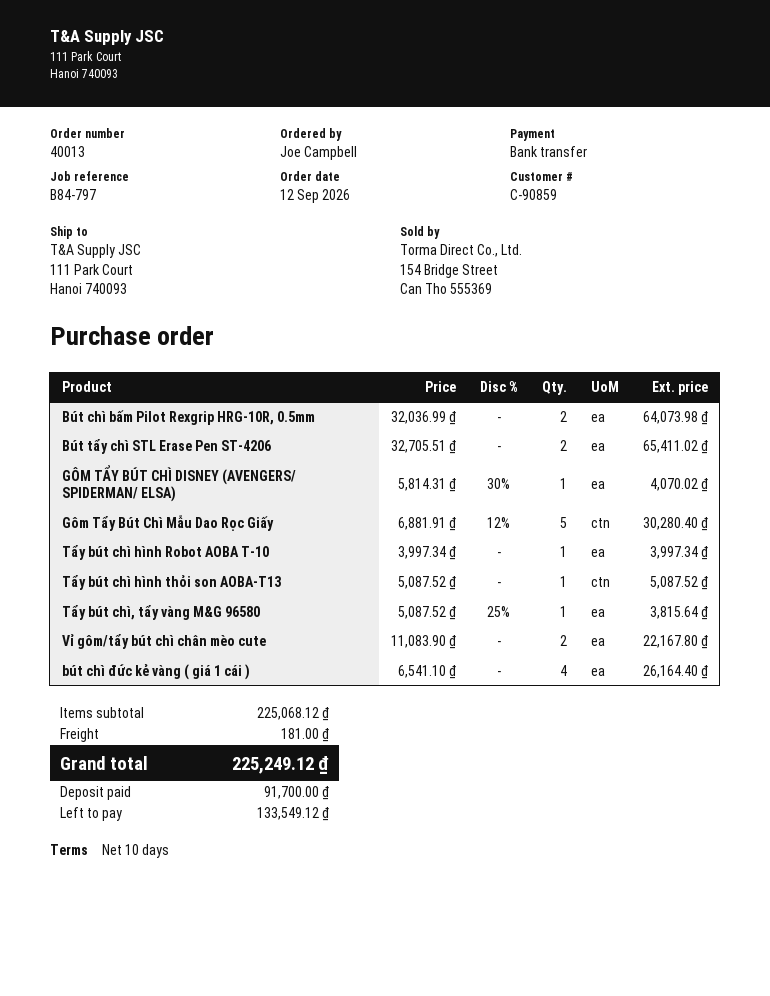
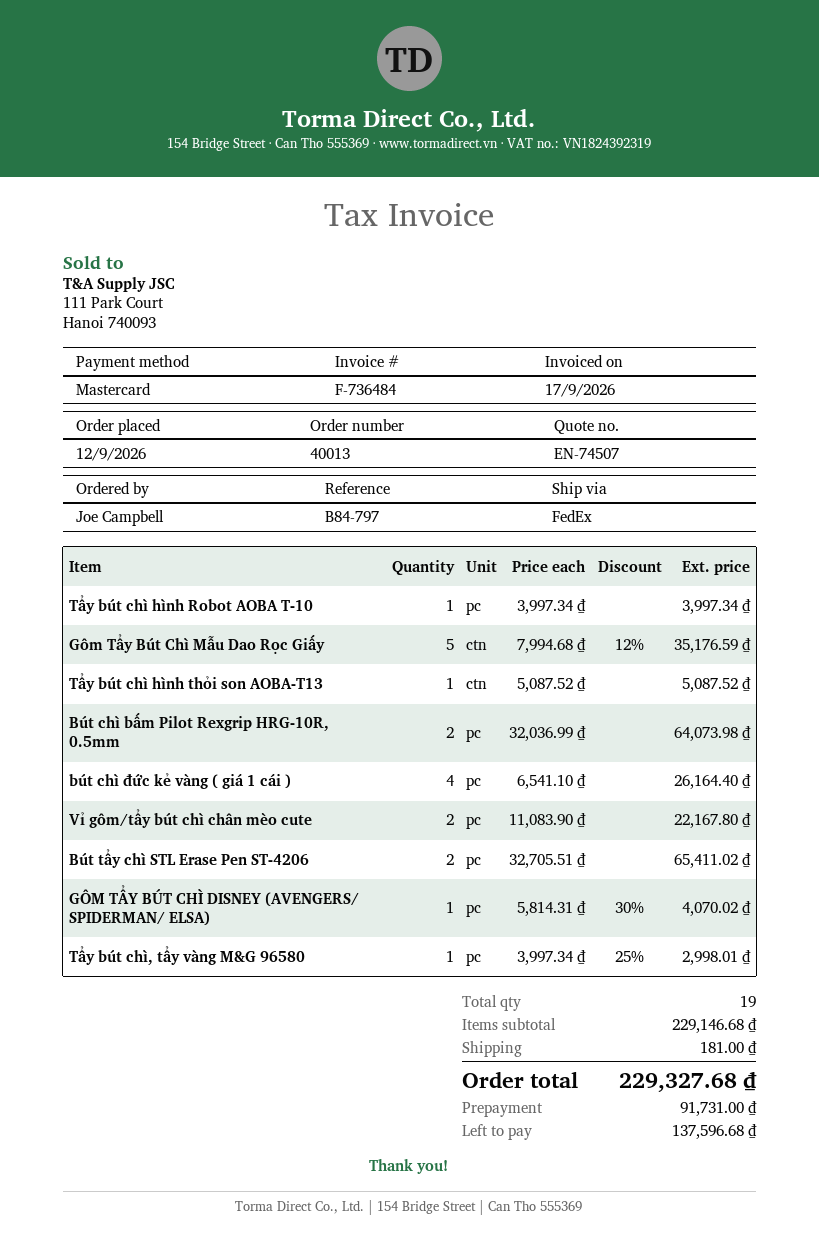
payment method: bank transfer -> Mastercard
Gôm Tẩy Bút Chì Mẫu Dao Rọc Giấy: 5 x 6881.91 - 12% = 30280.40 -> 5 x 7994.68 - 12% = 35176.59
Tẩy bút chì, tẩy vàng M&G 96580: 1 x 5087.52 - 25% = 3815.64 -> 1 x 3997.34 - 25% = 2998.01
subtotal: 225068.12 -> 229146.68
total: 225249.12 -> 229327.68
deposit: 91700.00 -> 91731.00
balance: 133549.12 -> 137596.68

